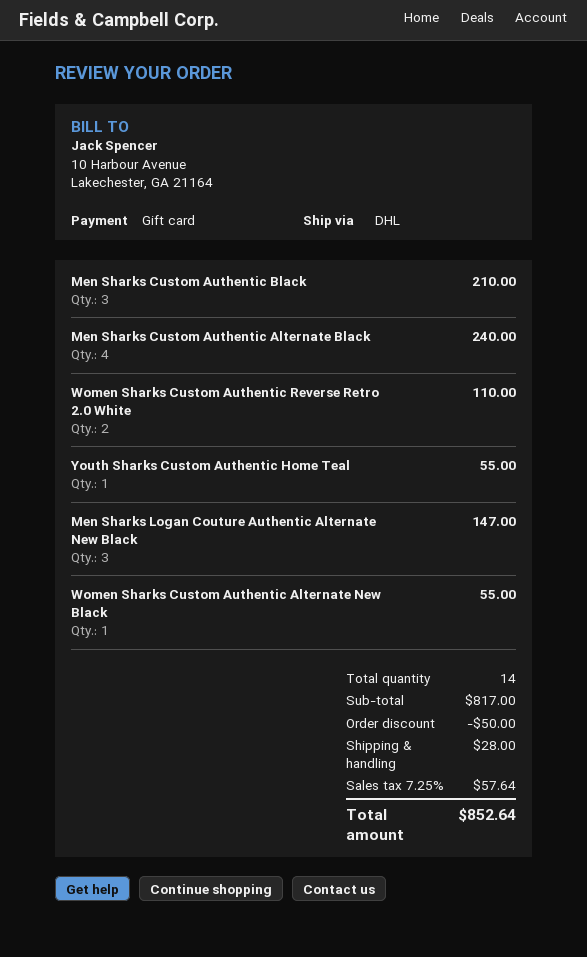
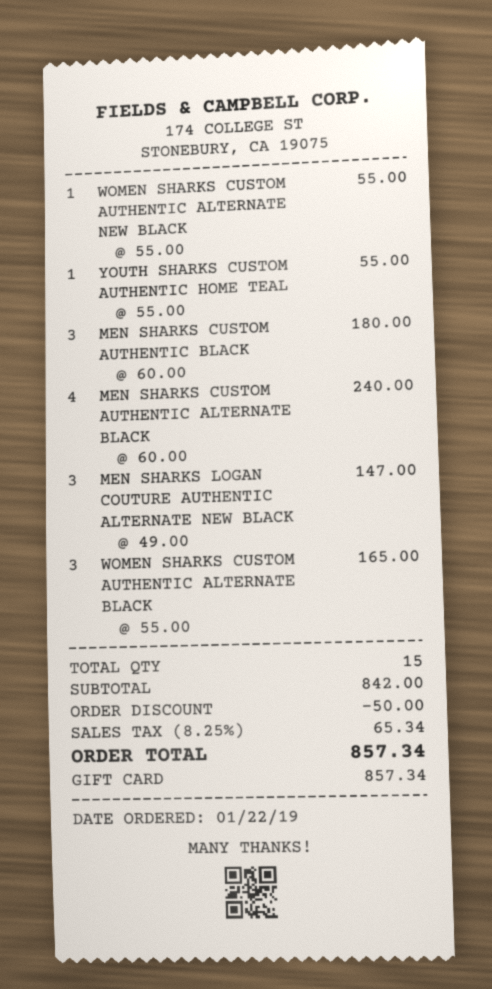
Men Sharks Custom Authentic Black: 3 for 210.00 -> 3 for 180.00
Women Sharks Custom Authentic Reverse Retro 2.0 White: 2 for 110.00 -> none
WOMEN SHARKS CUSTOM AUTHENTIC ALTERNATE BLACK: none -> 3 for 165.00
total quantity: 14 -> 15
subtotal: 817.00 -> 842.00
shipping: 28.00 -> none
tax: 7.25% = 57.64 -> 8.25% = 65.34
total: 852.64 -> 857.34

